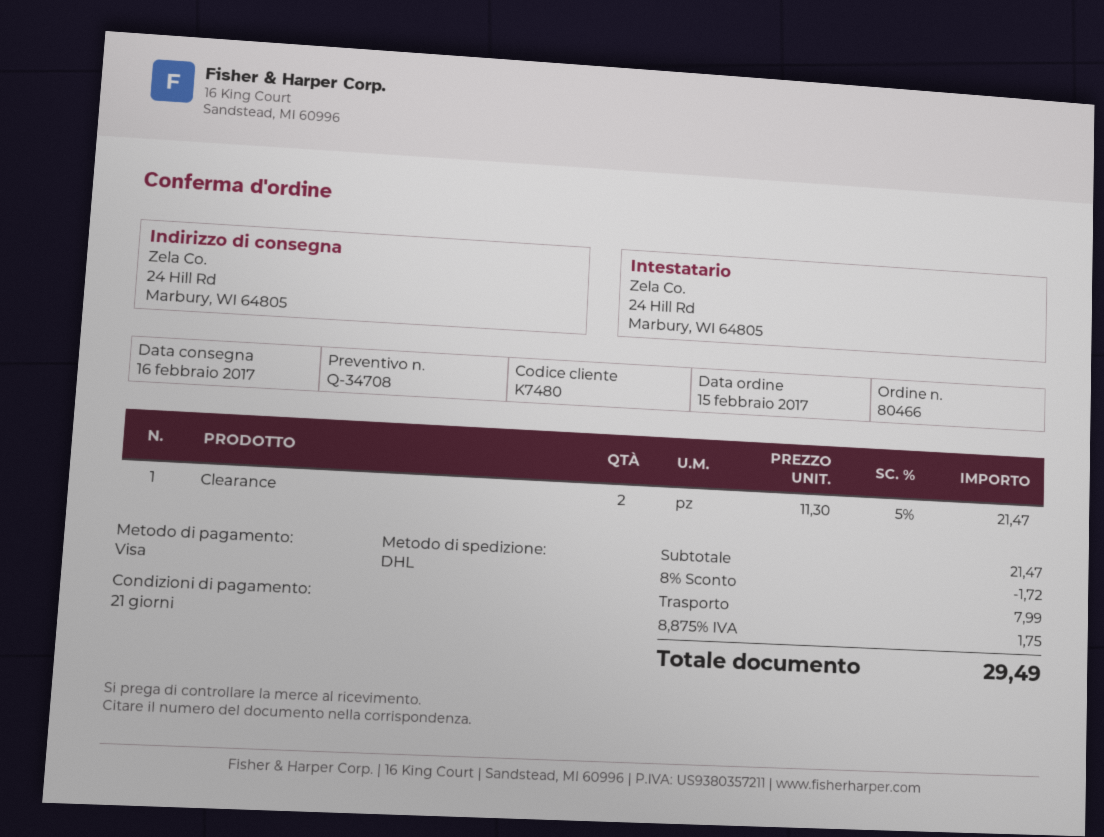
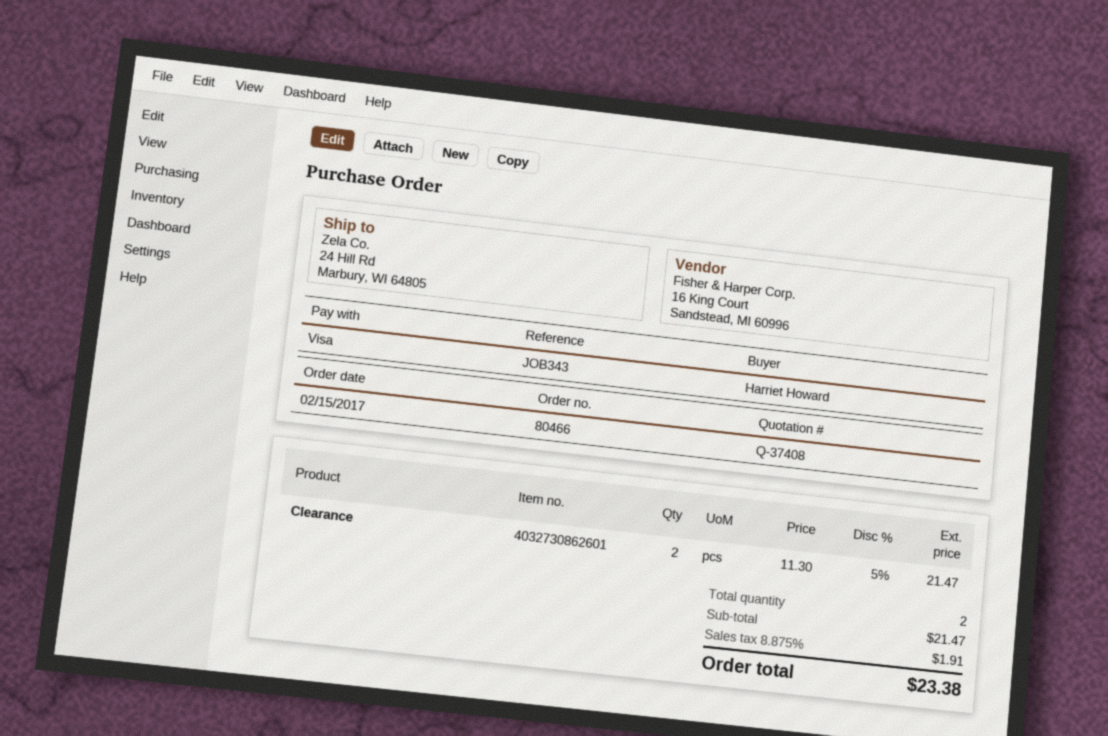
quote number: Q-34708 -> Q-37408
discount: 8% = 1.72 -> none
shipping: 7.99 -> none
tax: 8.875% = 1.75 -> 8.875% = 1.91
total: 29.49 -> 23.38

